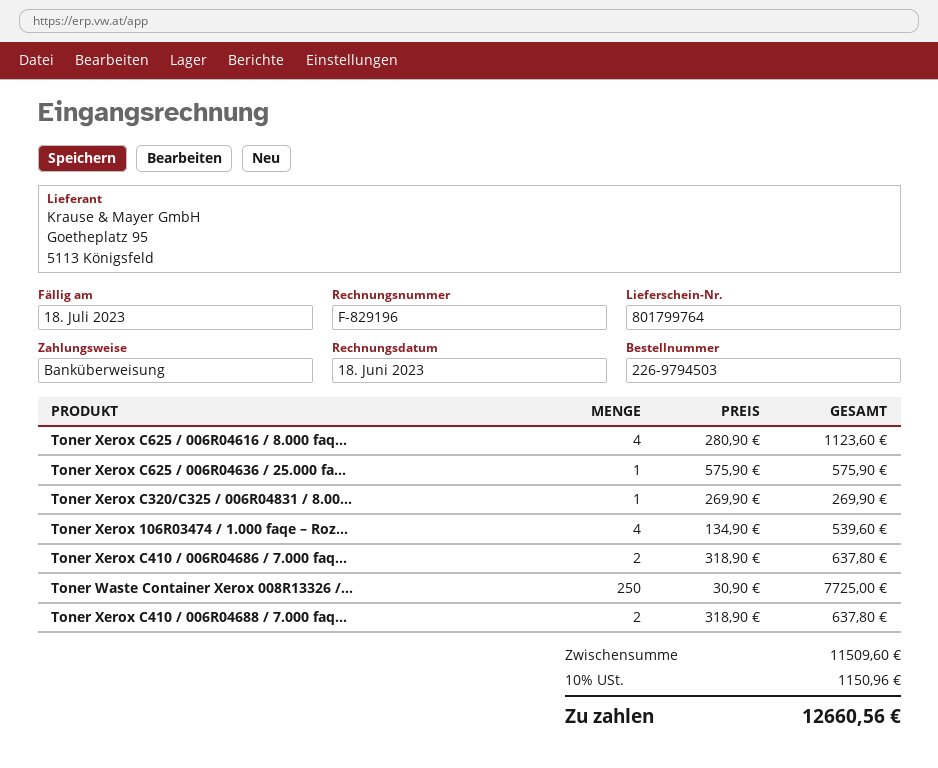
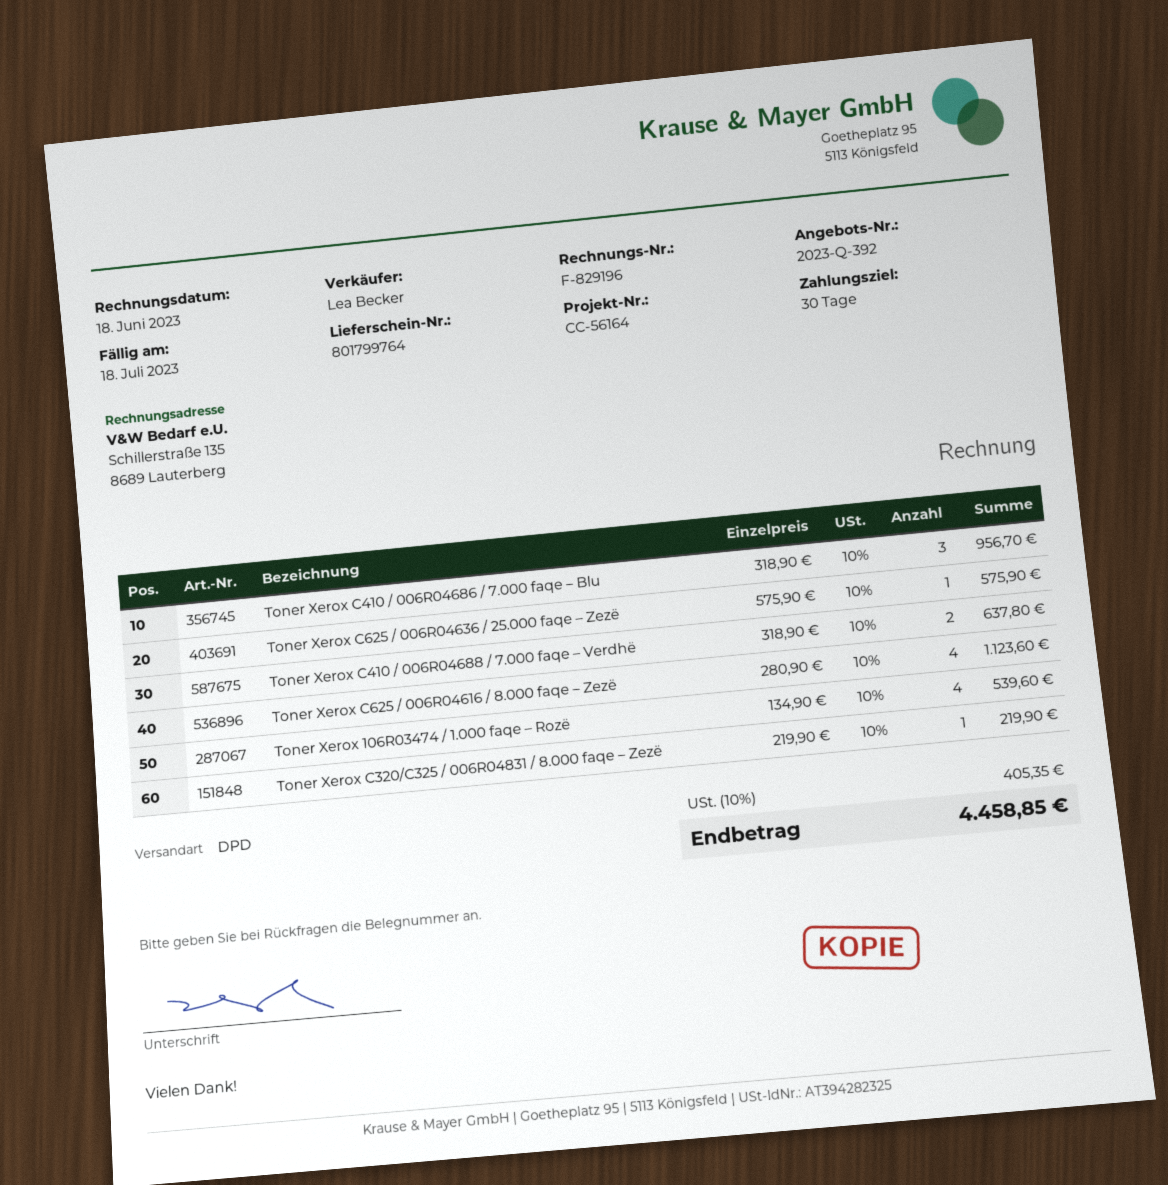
Toner Xerox C320/C325 / 006R04831 / 8.00...: 1 x 269.90 = 269.90 -> 1 x 219.90 = 219.90
Toner Xerox C410 / 006R04686 / 7.000 faq...: 2 x 318.90 = 637.80 -> 3 x 318.90 = 956.70
Toner Waste Container Xerox 008R13326 /...: 250 x 30.90 = 7725.00 -> none
tax: 10% = 1150.96 -> 10% = 405.35
total: 12660.56 -> 4458.85

